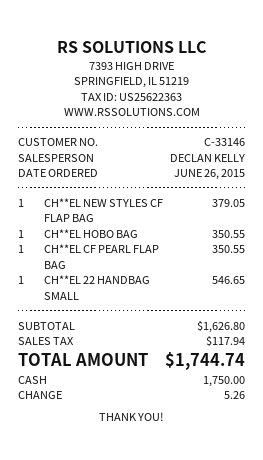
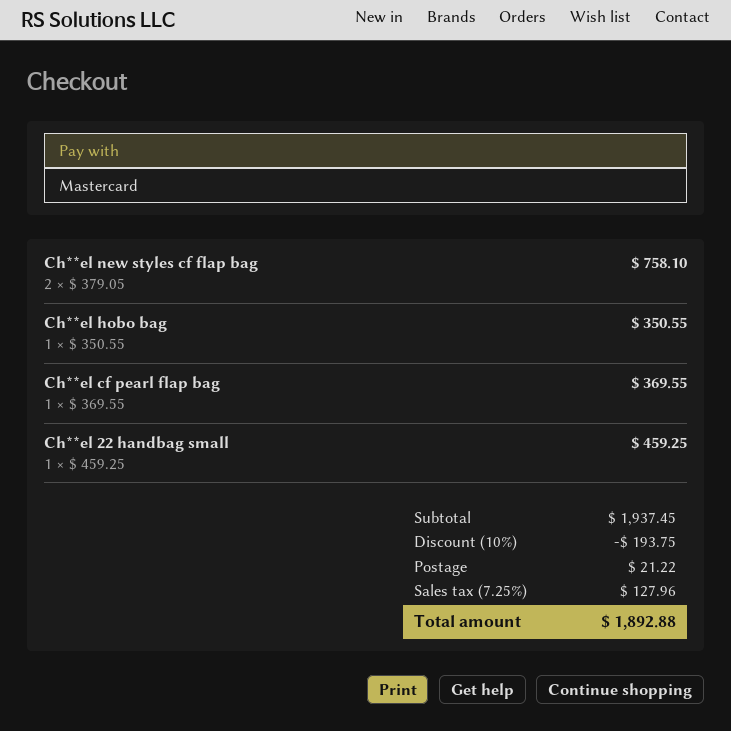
payment method: cash -> Mastercard
CH**EL NEW STYLES CF FLAP BAG: 1 x 379.05 = 379.05 -> 2 x 379.05 = 758.10
CH**EL CF PEARL FLAP BAG: 1 x 350.55 = 350.55 -> 1 x 369.55 = 369.55
CH**EL 22 HANDBAG SMALL: 1 x 546.65 = 546.65 -> 1 x 459.25 = 459.25
subtotal: 1626.80 -> 1937.45
discount: none -> 10% = 193.75
shipping: none -> 21.22
tax: 117.94 -> 127.96
total: 1744.74 -> 1892.88

